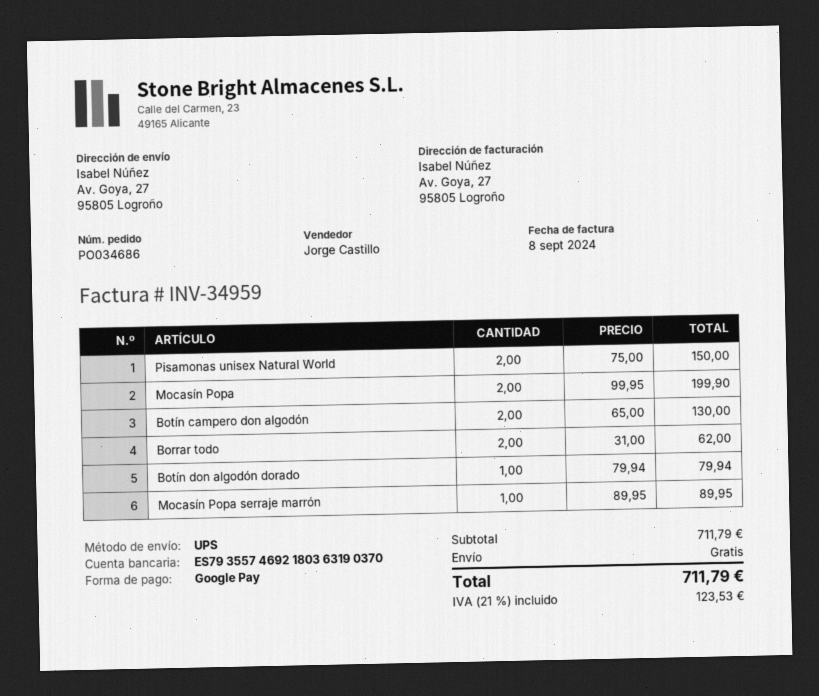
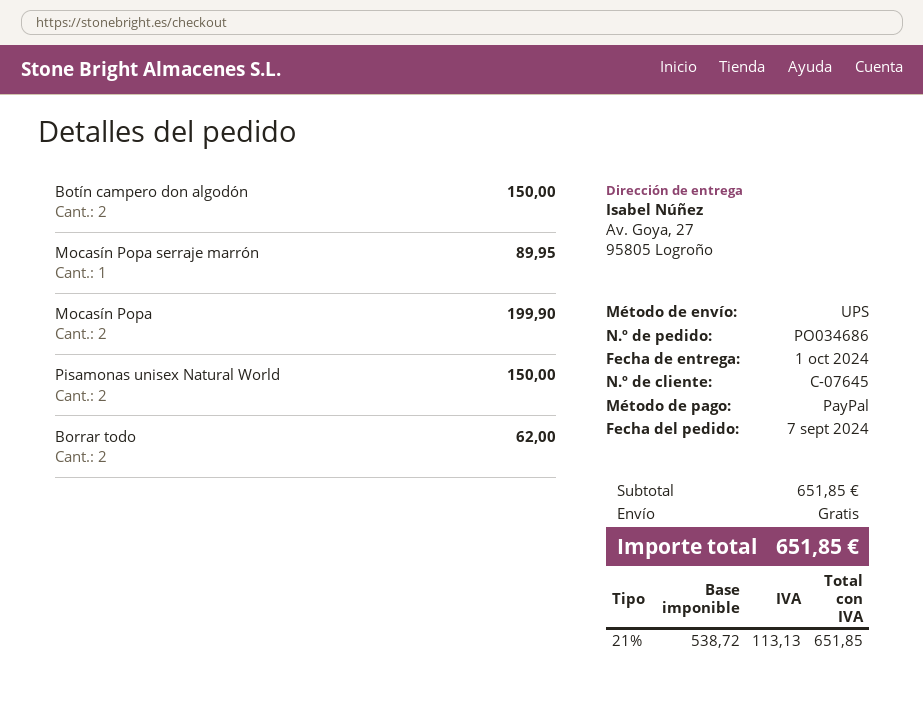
payment method: Google Pay -> PayPal
Botín campero don algodón: 2 for 130.00 -> 2 for 150.00
Botín don algodón dorado: 1 for 79.94 -> none
subtotal: 711.79 -> 651.85
tax: 21% = 123.53 -> 21% = 113.13
total: 711.79 -> 651.85

